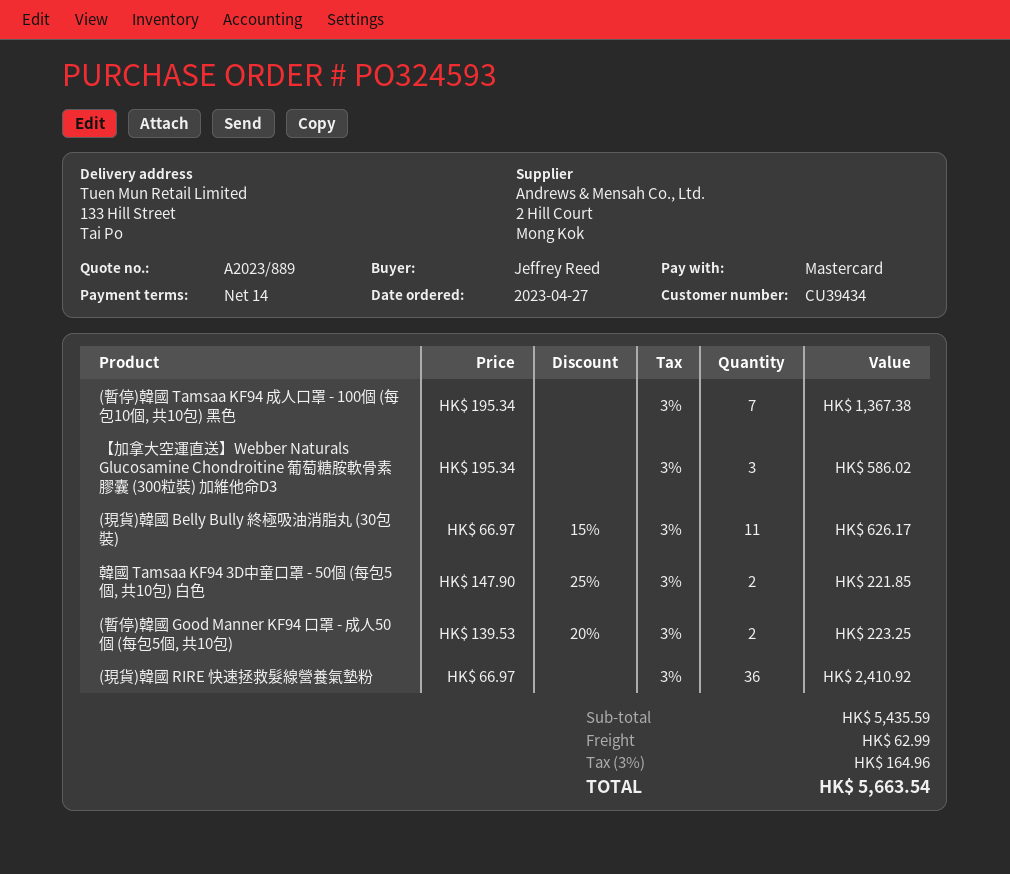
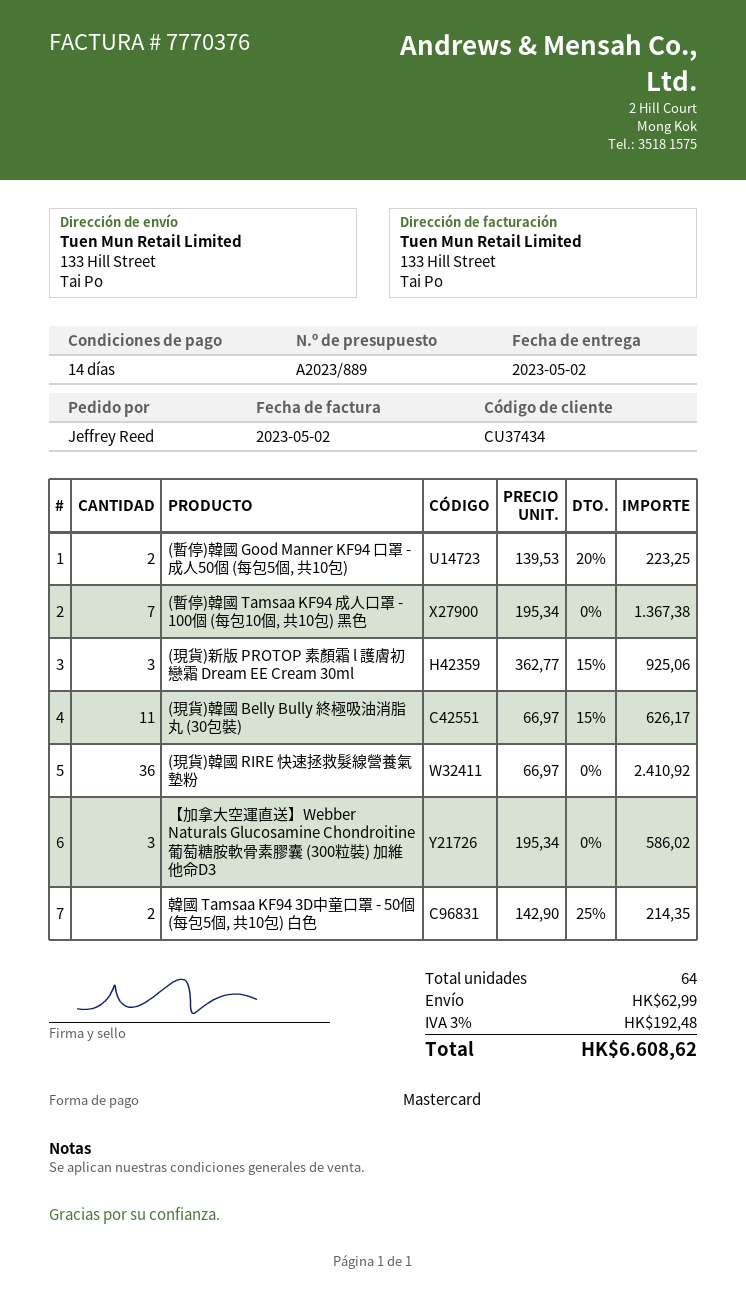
customer number: CU39434 -> CU37434
韓國 Tamsaa KF94 3D中童口罩 - 50個 (每包5個, 共10包) 白色: 2 x 147.90 - 25% = 221.85 -> 2 x 142.90 - 25% = 214.35
(現貨)新版 PROTOP 素顏霜 l 護膚初戀霜 Dream EE Cream 30ml: none -> 3 x 362.77 - 15% = 925.06
tax: 3% = 164.96 -> 3% = 192.48
total: 5663.54 -> 6608.62

